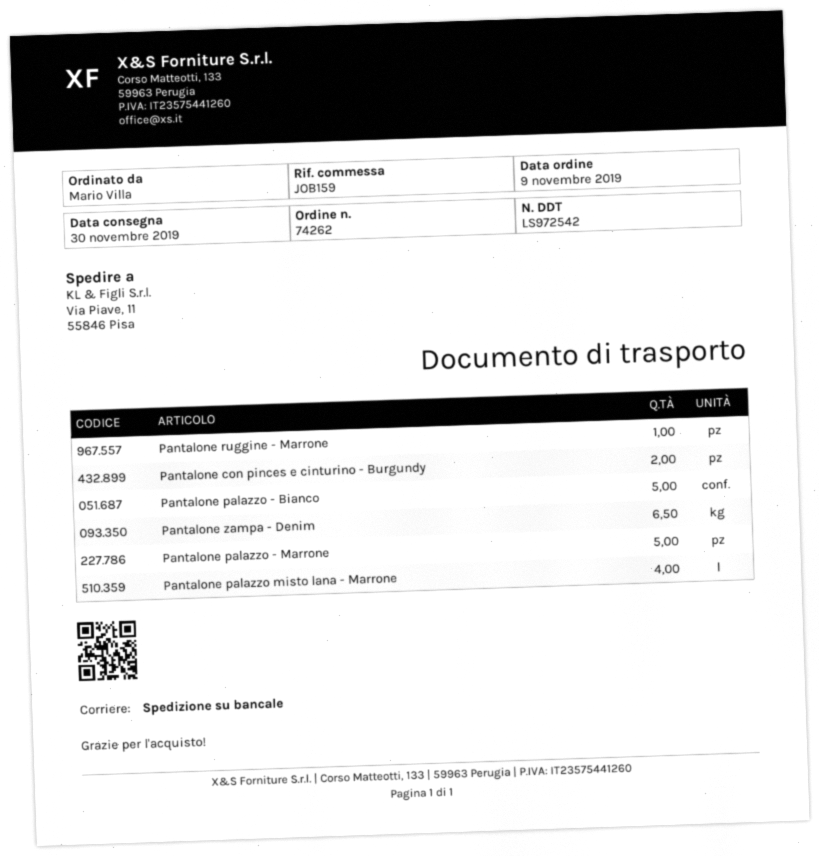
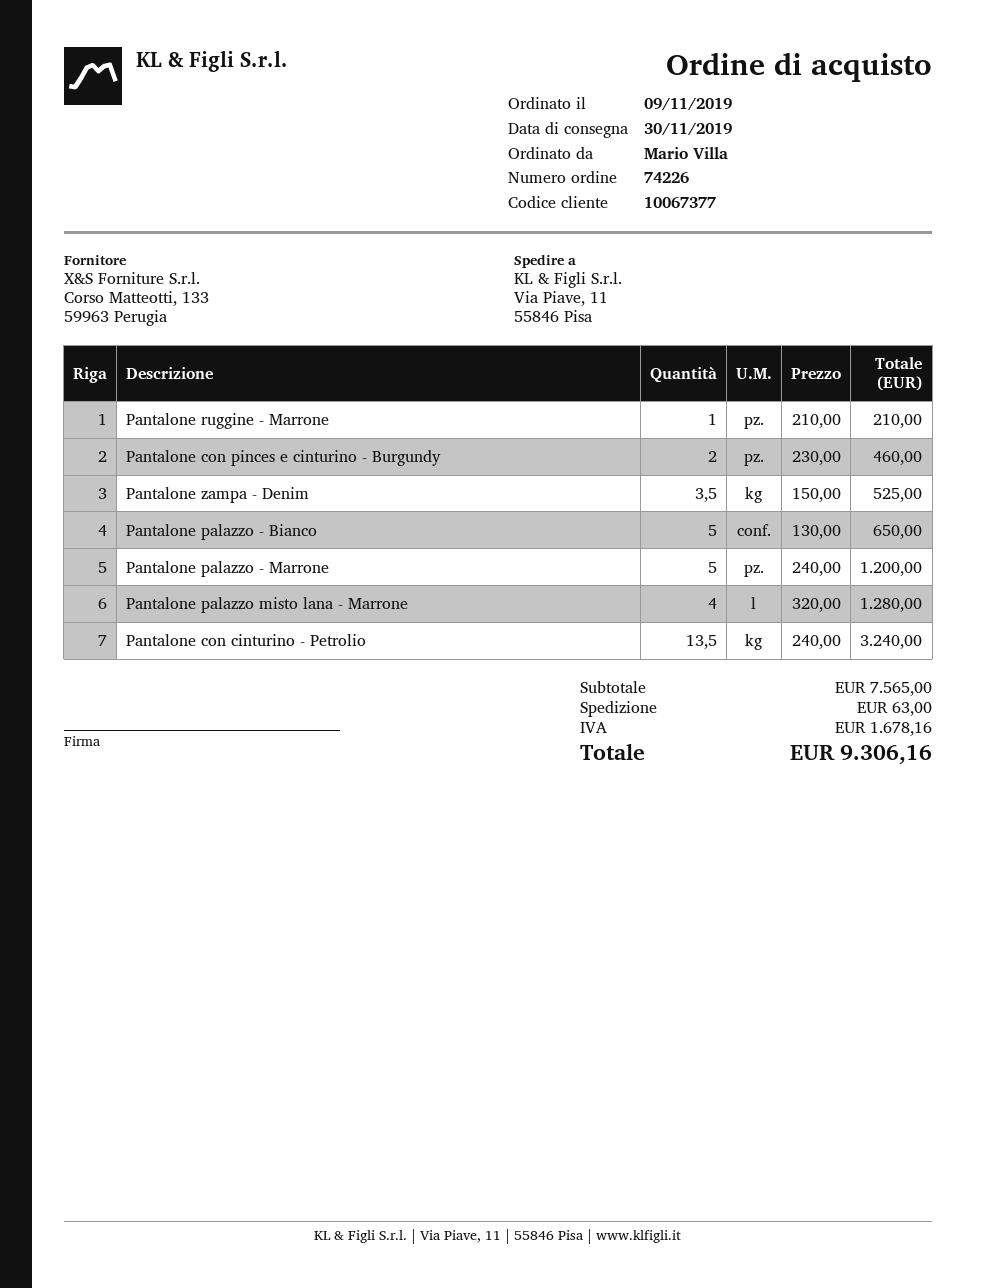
order number: 74262 -> 74226
Pantalone zampa - Denim: 6.5 -> 3.5
Pantalone con cinturino - Petrolio: none -> 13.5

